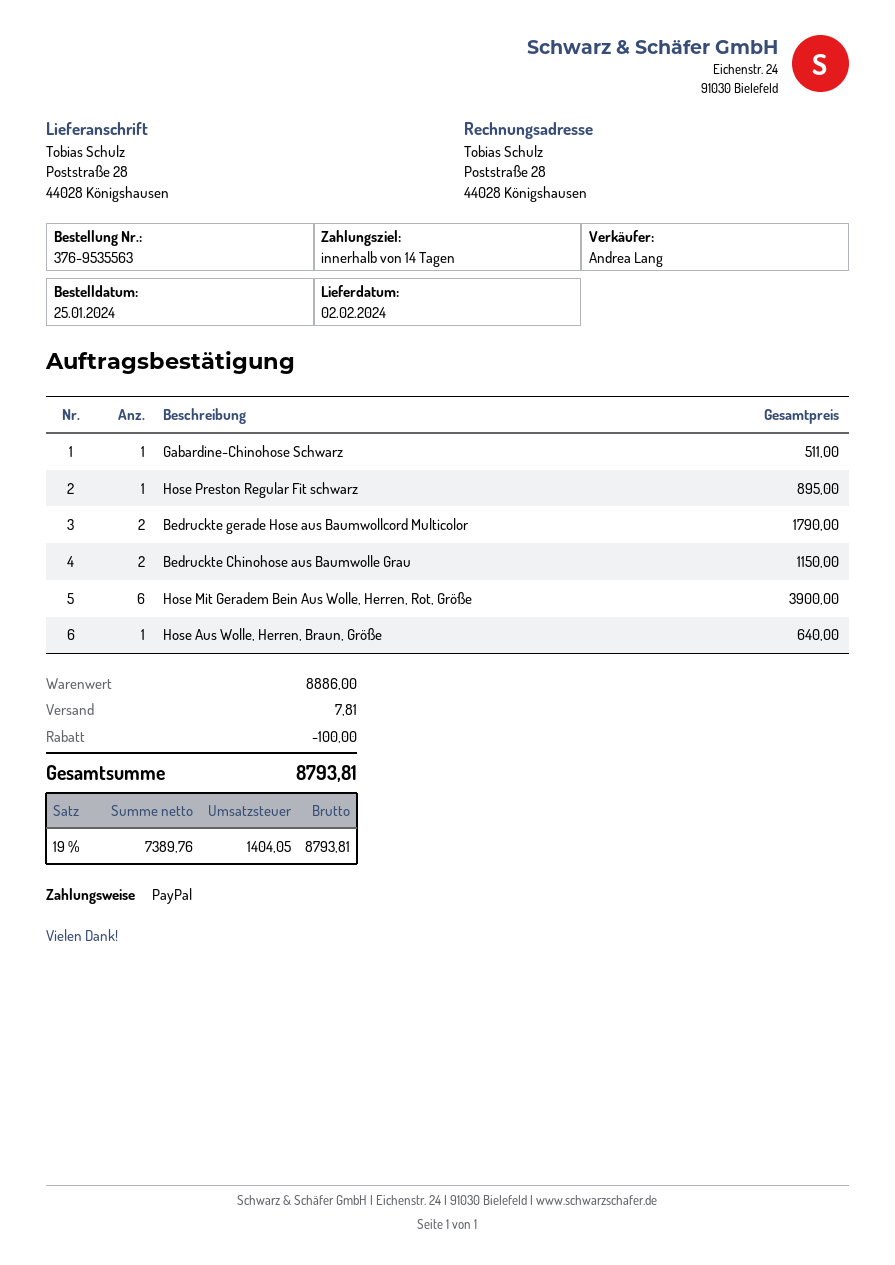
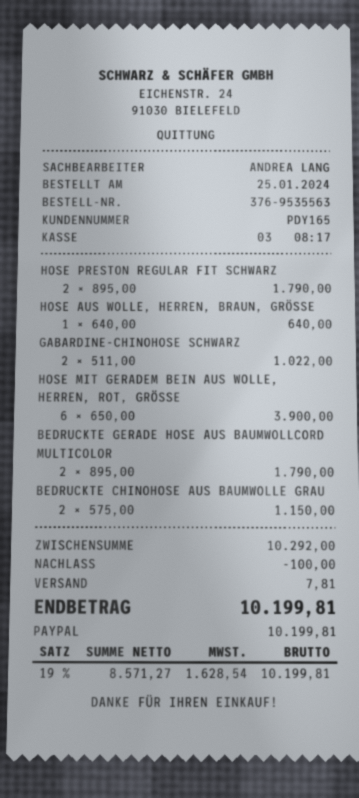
Gabardine-Chinohose Schwarz: 1 for 511.00 -> 2 for 1022.00
Hose Preston Regular Fit schwarz: 1 for 895.00 -> 2 for 1790.00
subtotal: 8886.00 -> 10292.00
net: 7389.76 -> 8571.27
tax: 19% = 1404.05 -> 19% = 1628.54
total: 8793.81 -> 10199.81

